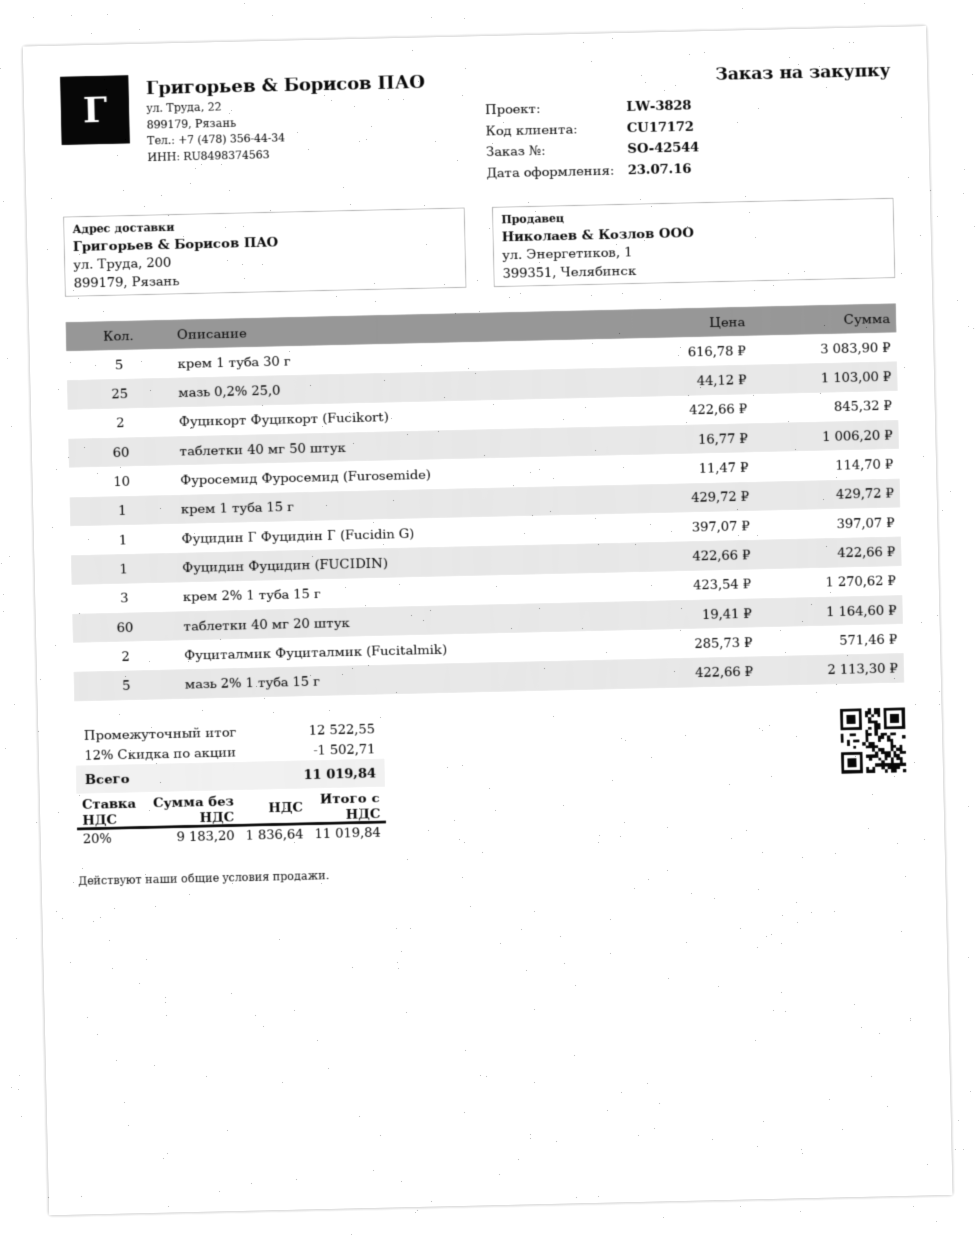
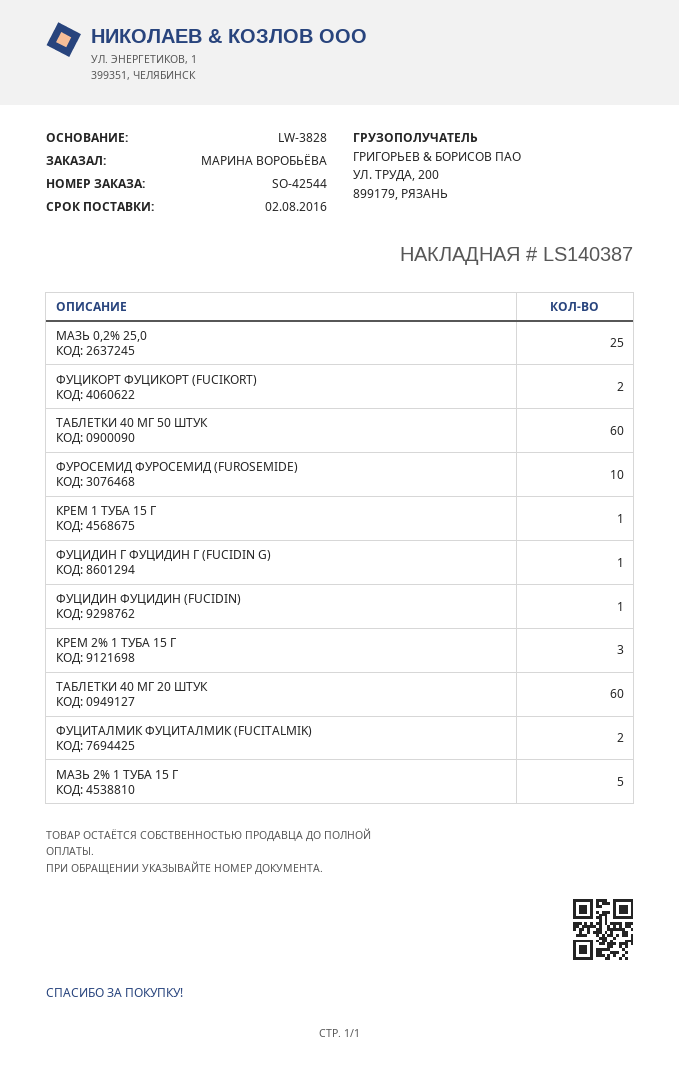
крем 1 туба 30 г: 5 -> none

